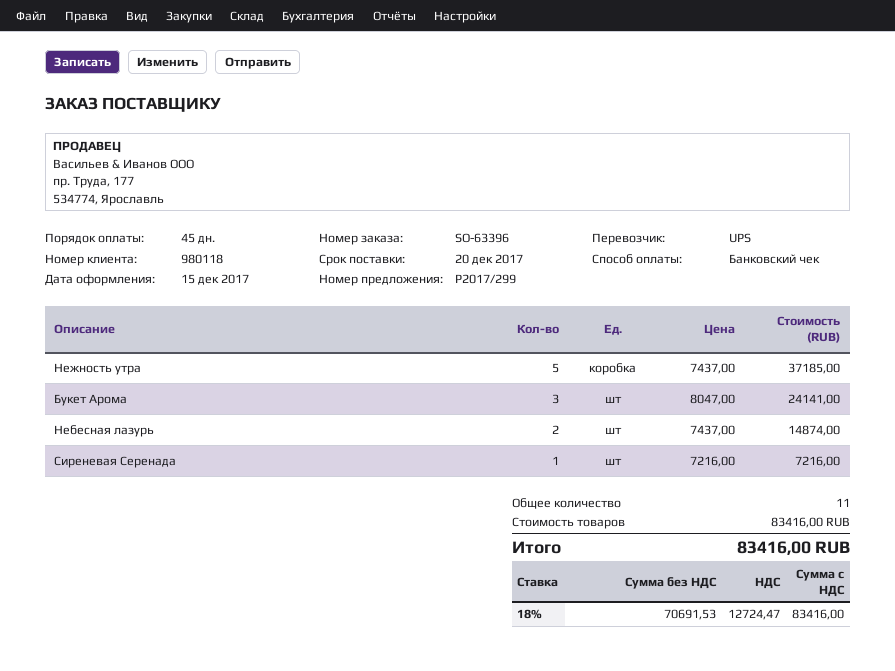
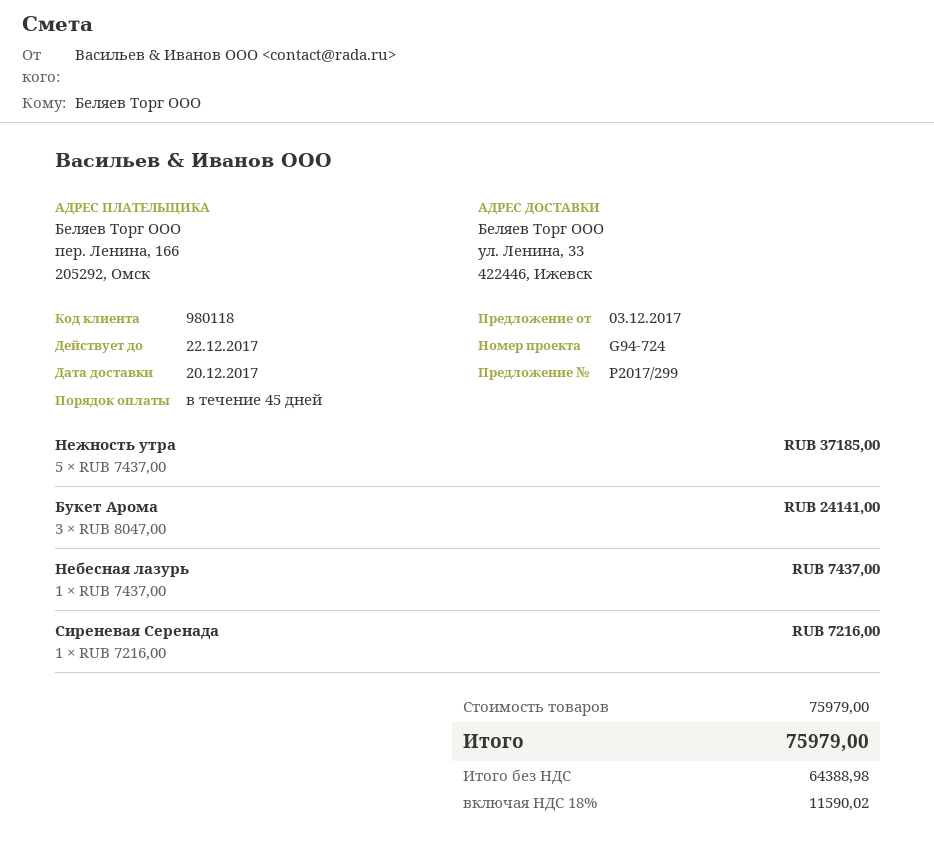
Небесная лазурь: 2 x 7437.00 = 14874.00 -> 1 x 7437.00 = 7437.00
subtotal: 83416.00 -> 75979.00
net: 70691.53 -> 64388.98
tax: 18% = 12724.47 -> 18% = 11590.02
total: 83416.00 -> 75979.00

